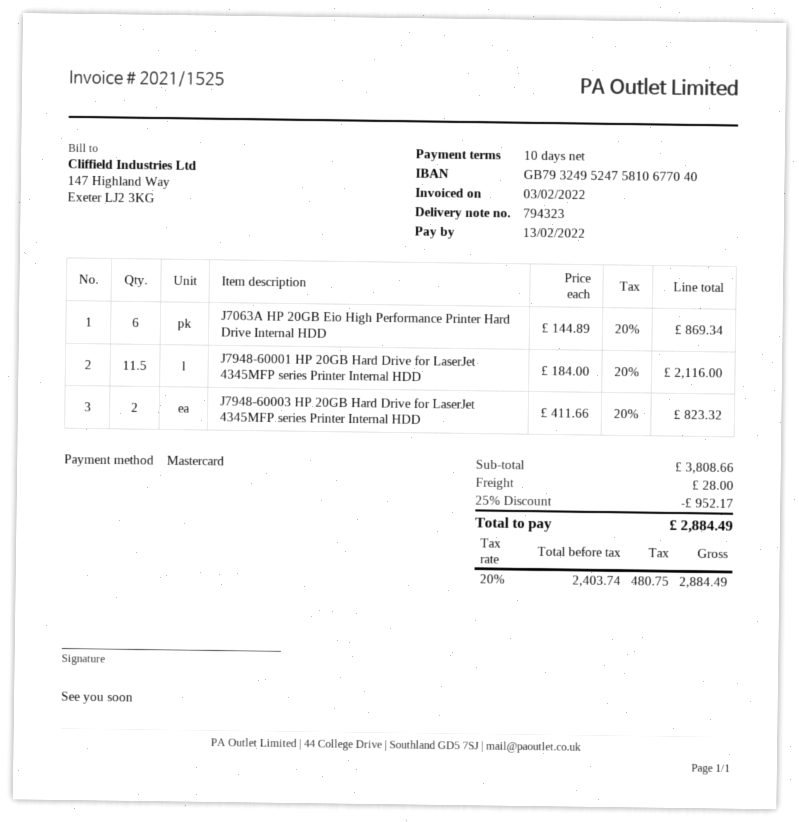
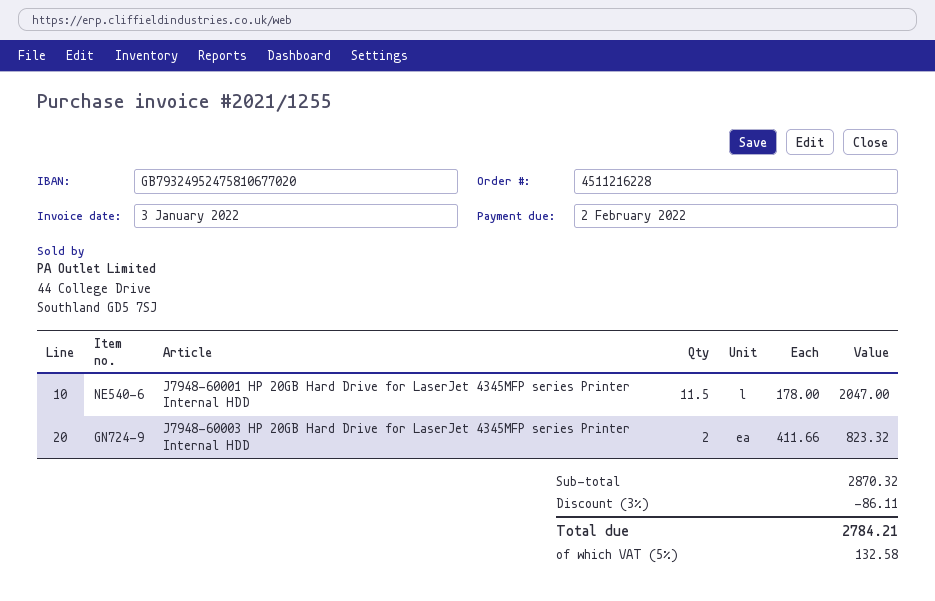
invoice number: 2021/1525 -> 2021/1255
invoice date: 2022-02-03 -> 2022-01-03
due date: 2022-02-13 -> 2022-02-02
bank account: GB79324952475810677040 -> GB79324952475810677020
J7063A HP 20GB Eio High Performance Printer Hard Drive Internal HDD: 6 x 144.89 = 869.34 -> none
J7948-60001 HP 20GB Hard Drive for LaserJet 4345MFP series Printer Internal HDD: 11.5 x 184.00 = 2116.00 -> 11.5 x 178.00 = 2047.00
subtotal: 3808.66 -> 2870.32
discount: 25% = 952.17 -> 3% = 86.11
shipping: 28.00 -> none
tax: 20% = 480.75 -> 5% = 132.58
total: 2884.49 -> 2784.21

